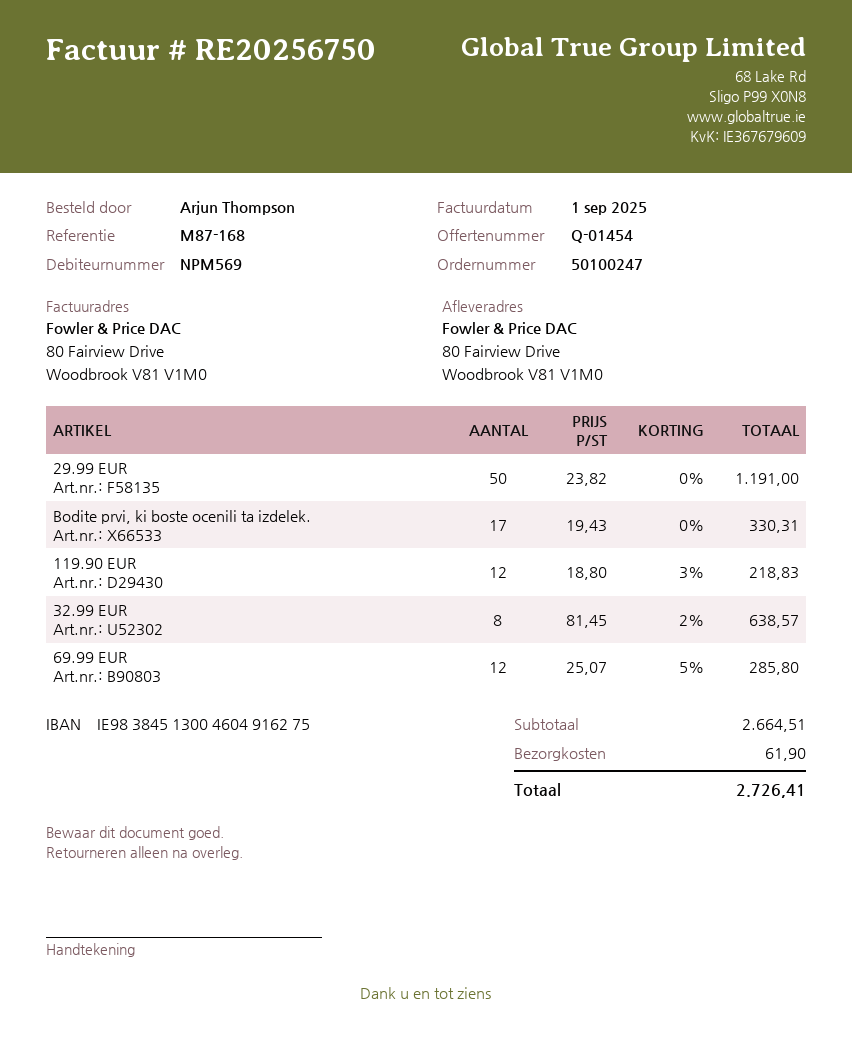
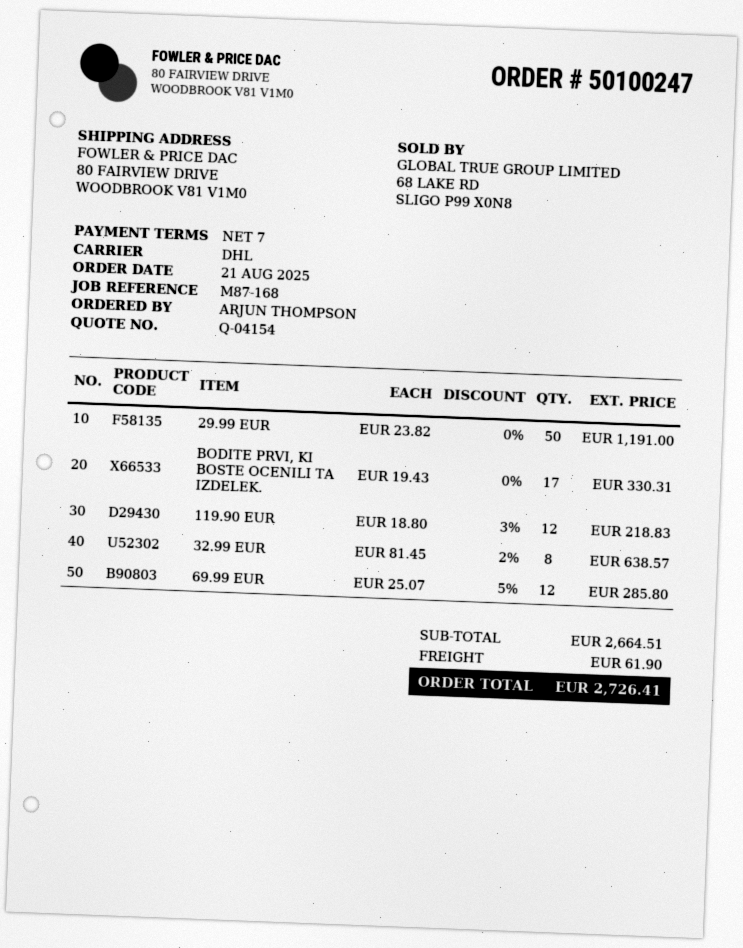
quote number: Q-01454 -> Q-04154

